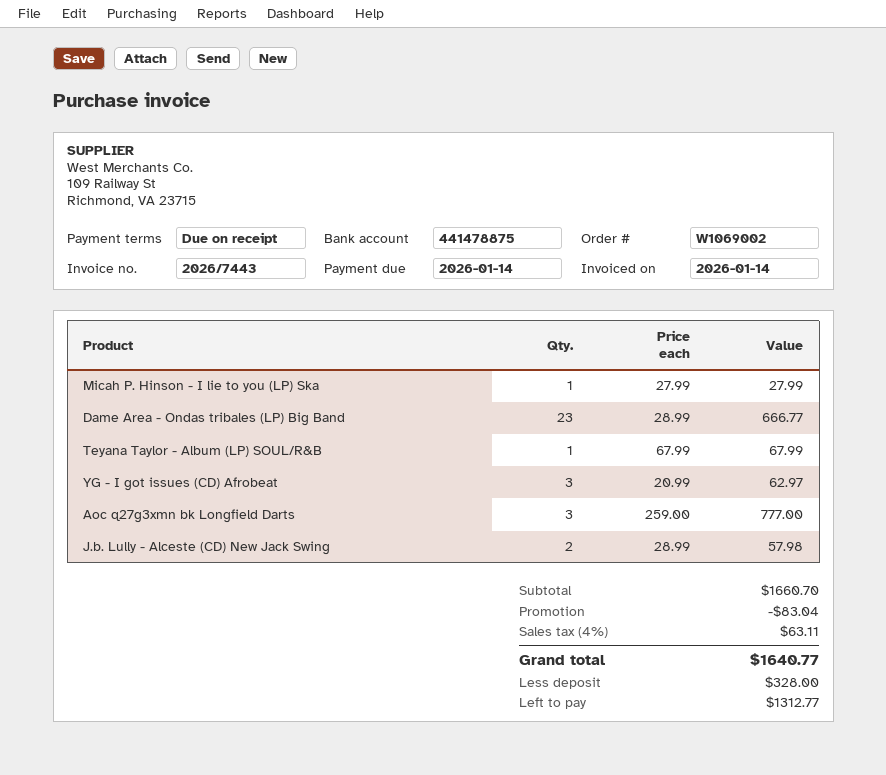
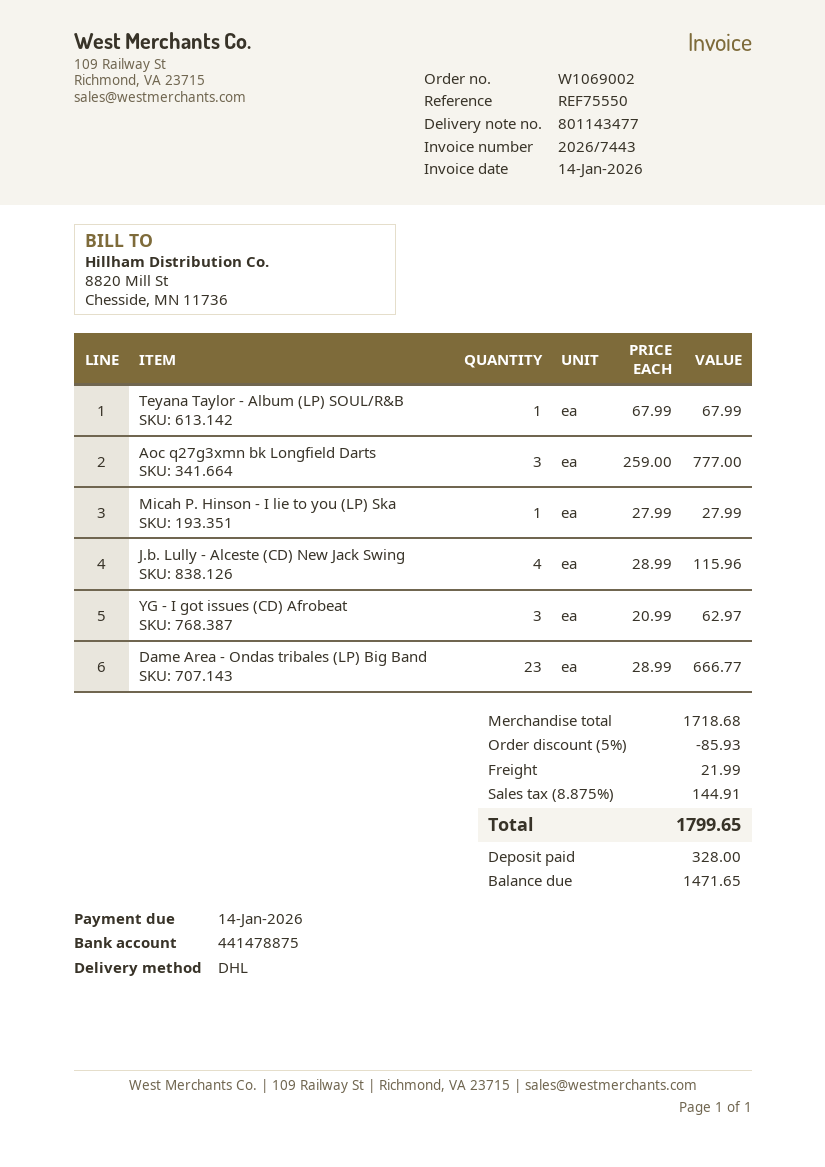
J.b. Lully - Alceste (CD) New Jack Swing: 2 x 28.99 = 57.98 -> 4 x 28.99 = 115.96
subtotal: 1660.70 -> 1718.68
discount: 83.04 -> 85.93
shipping: none -> 21.99
tax: 4% = 63.11 -> 8.875% = 144.91
total: 1640.77 -> 1799.65
balance: 1312.77 -> 1471.65

